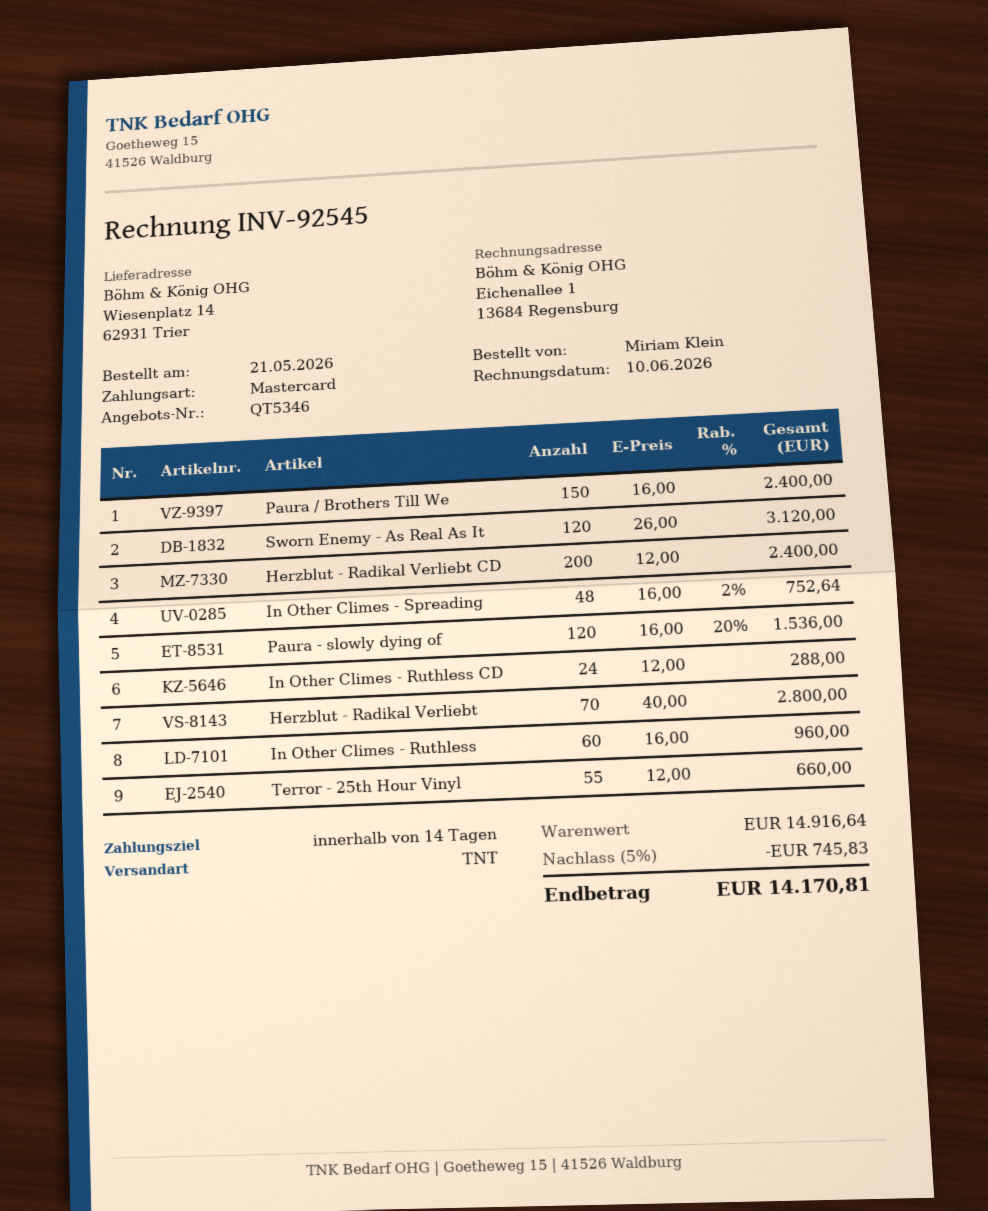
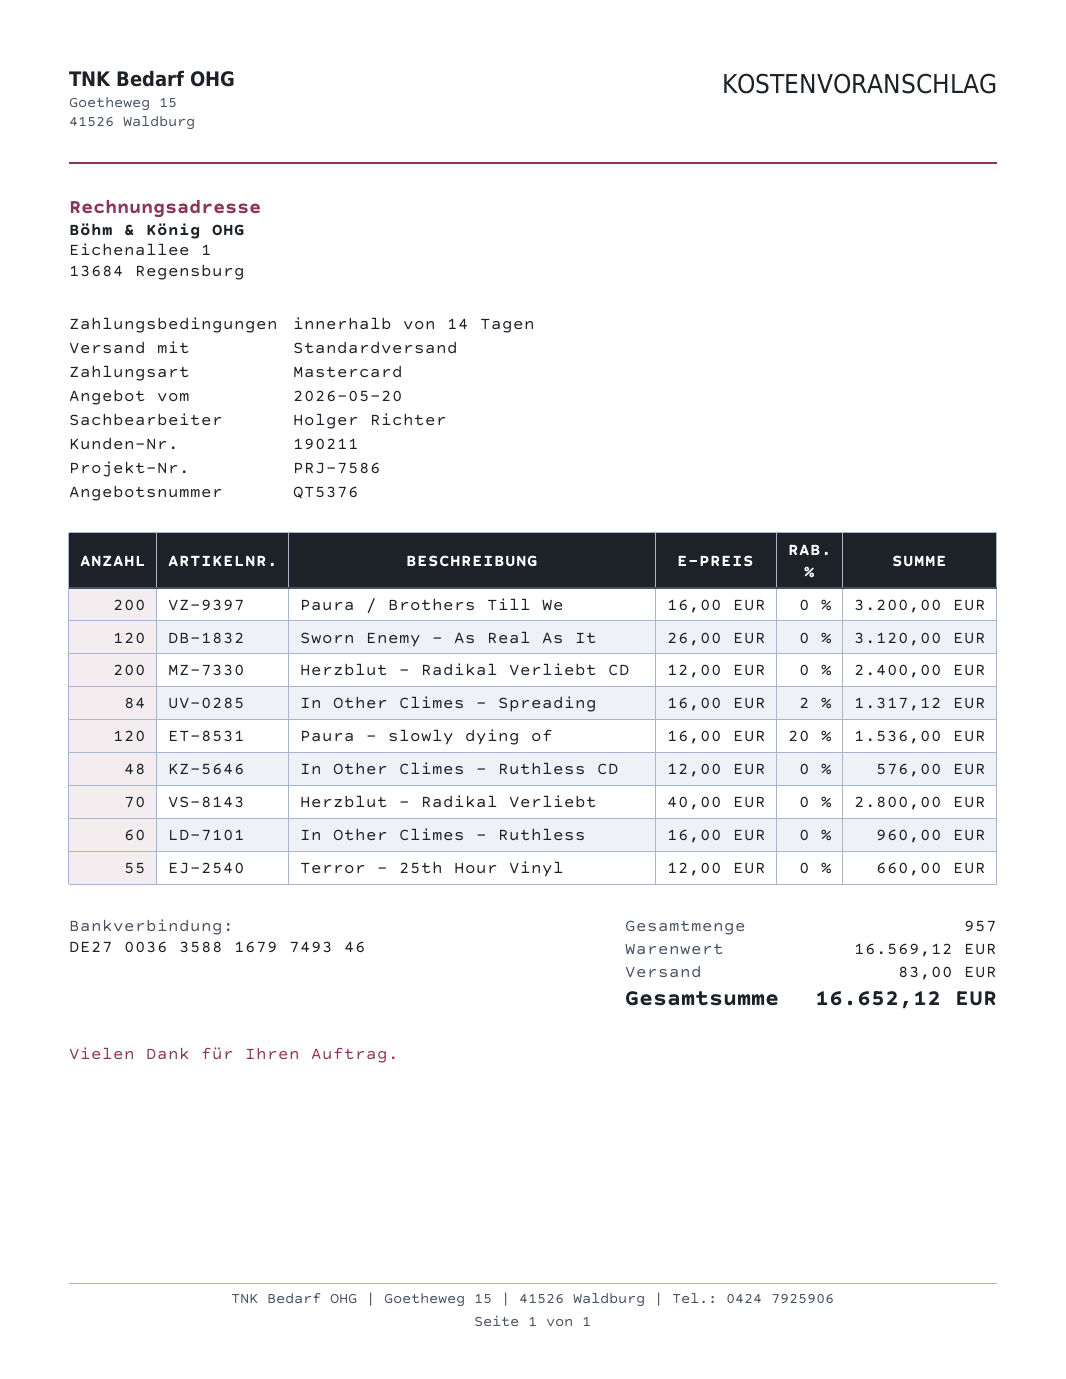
quote number: QT5346 -> QT5376
shipping method: TNT -> standard
Paura / Brothers Till We: 150 x 16.00 = 2400.00 -> 200 x 16.00 = 3200.00
In Other Climes - Spreading: 48 x 16.00 - 2% = 752.64 -> 84 x 16.00 - 2% = 1317.12
In Other Climes - Ruthless CD: 24 x 12.00 = 288.00 -> 48 x 12.00 = 576.00
subtotal: 14916.64 -> 16569.12
discount: 5% = 745.83 -> none
shipping: none -> 83.00
total: 14170.81 -> 16652.12

